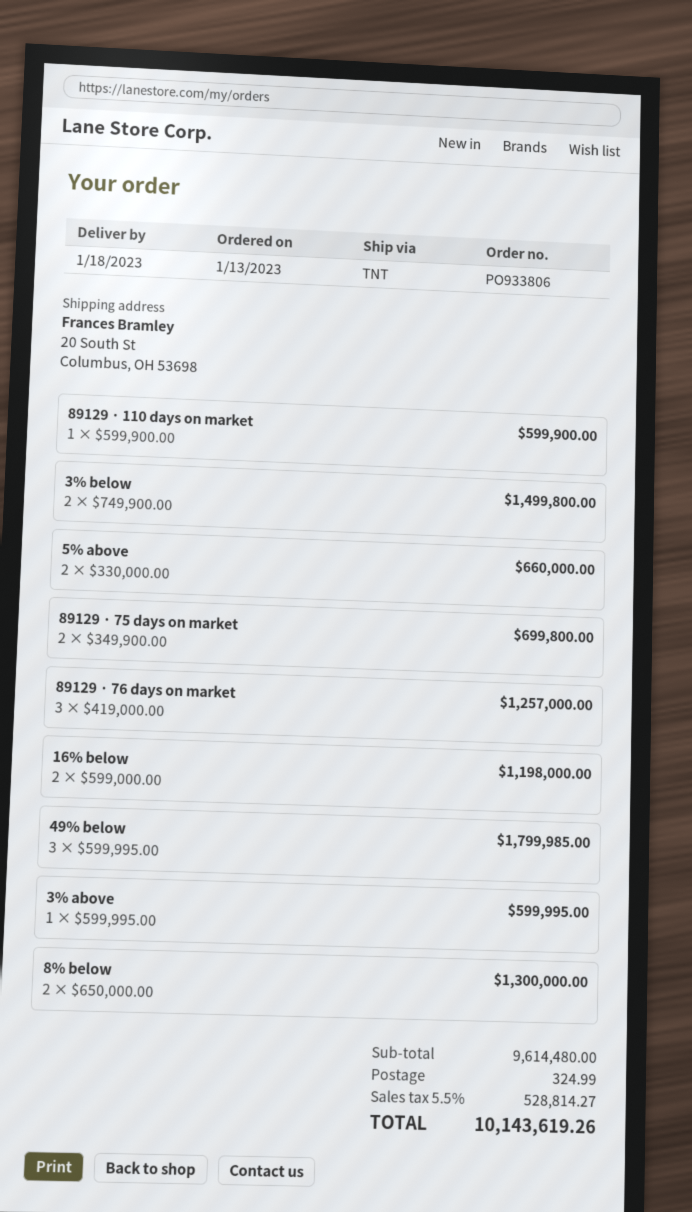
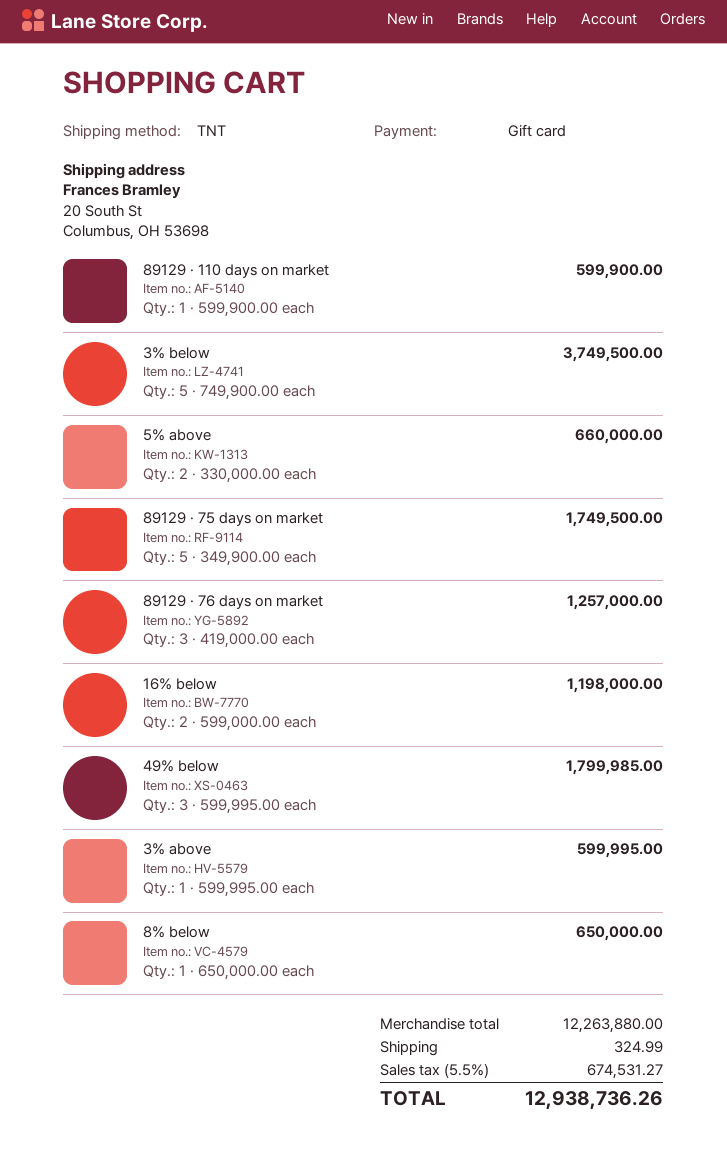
3% below: 2 x 749900.00 = 1499800.00 -> 5 x 749900.00 = 3749500.00
89129 · 75 days on market: 2 x 349900.00 = 699800.00 -> 5 x 349900.00 = 1749500.00
8% below: 2 x 650000.00 = 1300000.00 -> 1 x 650000.00 = 650000.00
subtotal: 9614480.00 -> 12263880.00
tax: 5.5% = 528814.27 -> 5.5% = 674531.27
total: 10143619.26 -> 12938736.26

